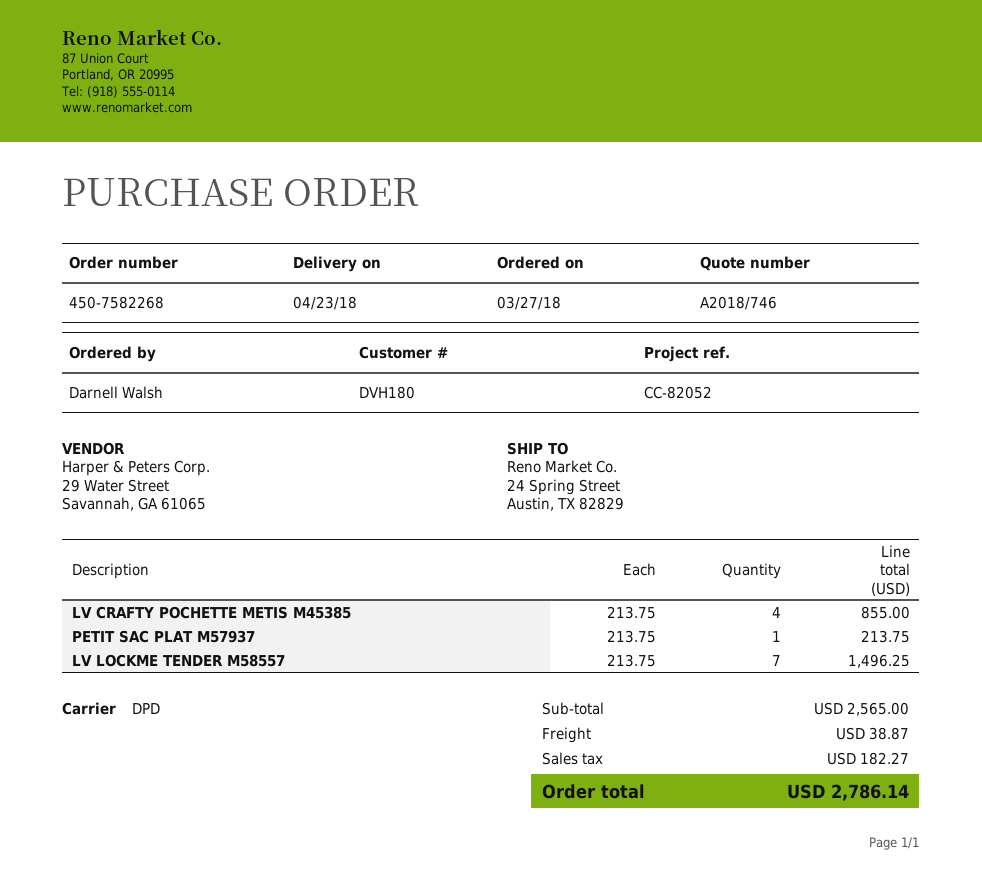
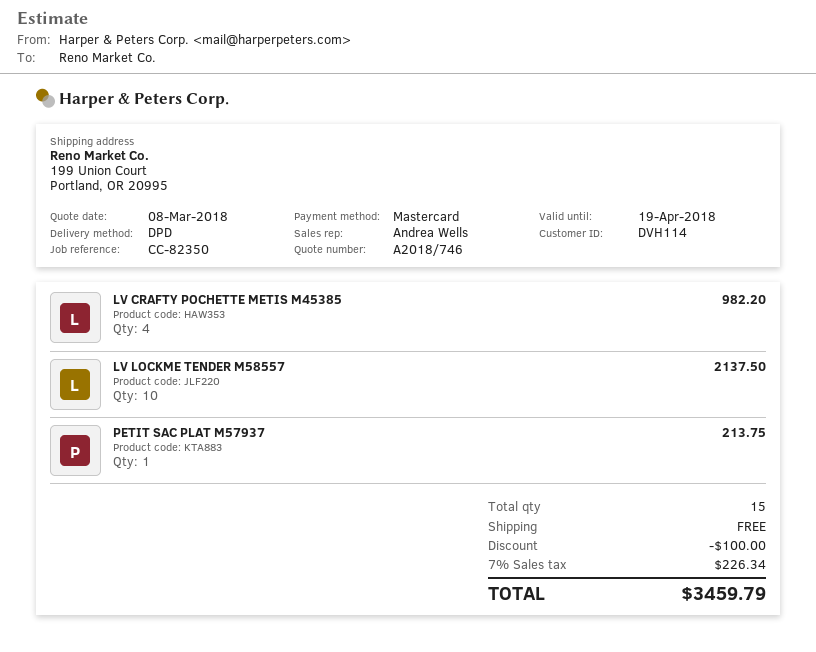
customer number: DVH180 -> DVH114
reference: CC-82052 -> CC-82350
ship to: 24 Spring Street, Austin, TX 82829 -> 199 Union Court, Portland, OR 20995
LV CRAFTY POCHETTE METIS M45385: 4 for 855.00 -> 4 for 982.20
LV LOCKME TENDER M58557: 7 for 1496.25 -> 10 for 2137.50
discount: none -> 100.00
shipping: 38.87 -> 0.00
tax: 182.27 -> 226.34
total: 2786.14 -> 3459.79

